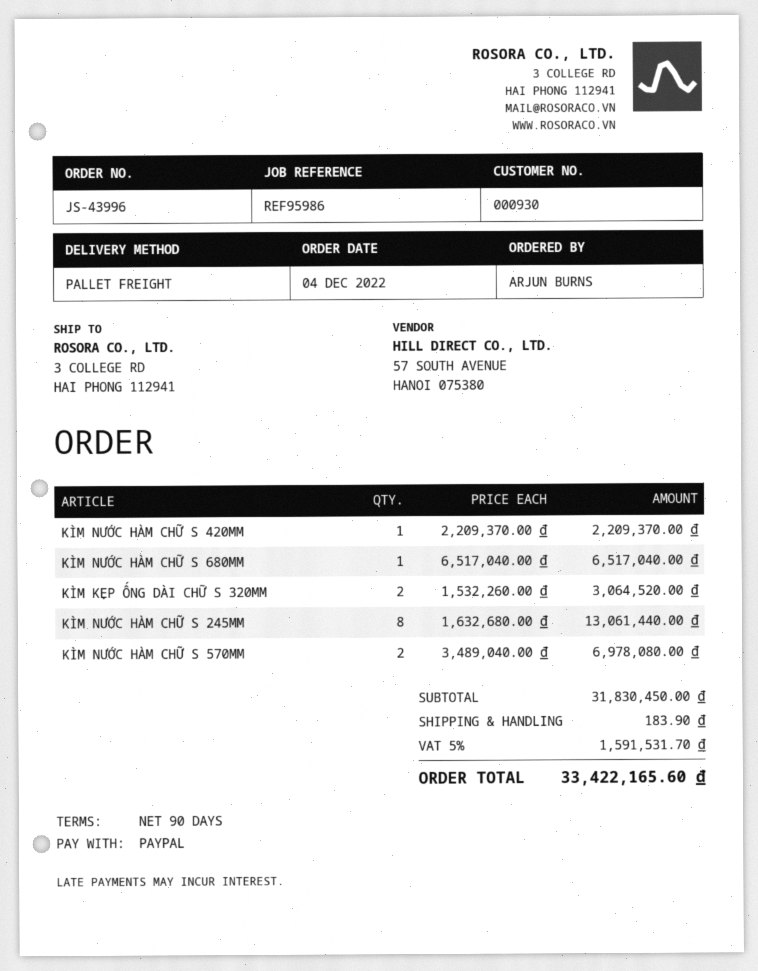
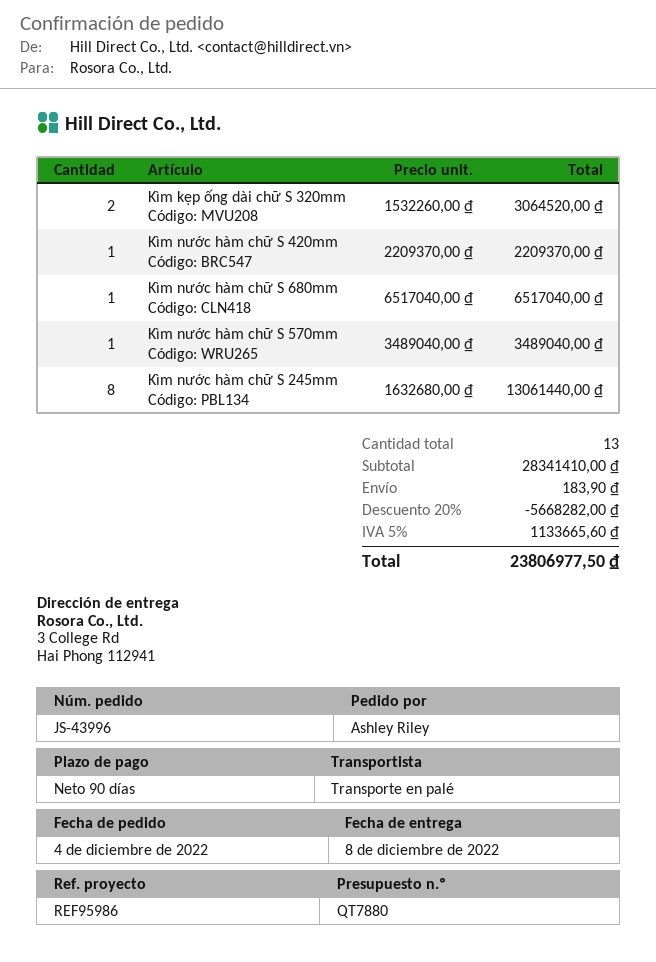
ordered by: ARJUN BURNS -> Ashley Riley
KÌM NƯỚC HÀM CHỮ S 570MM: 2 x 3489040.00 = 6978080.00 -> 1 x 3489040.00 = 3489040.00
subtotal: 31830450.00 -> 28341410.00
discount: none -> 20% = 5668282.00
tax: 5% = 1591531.70 -> 5% = 1133665.60
total: 33422165.60 -> 23806977.50

